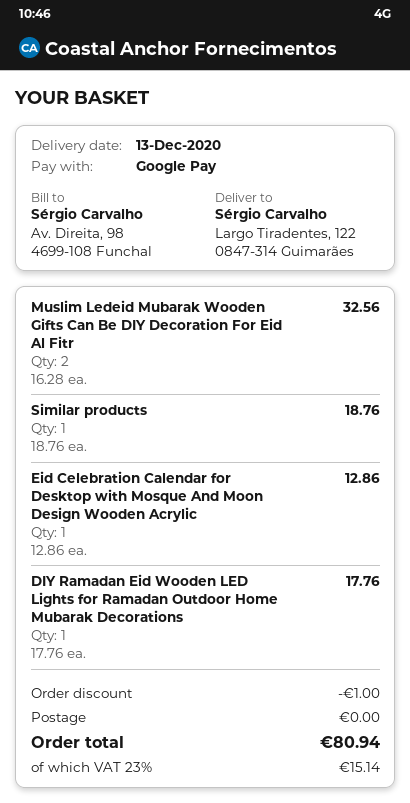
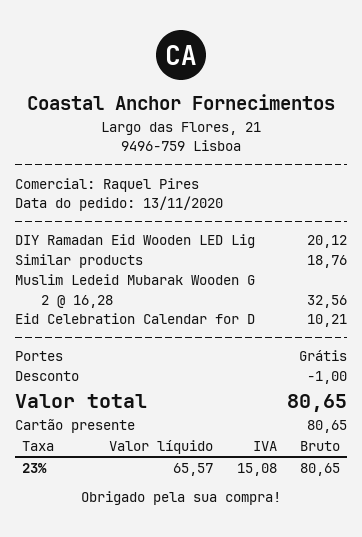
payment method: Google Pay -> gift card
Eid Celebration Calendar for Desktop with Mosque And Moon Design Wooden Acrylic: 1 x 12.86 = 12.86 -> 1 x 10.21 = 10.21
DIY Ramadan Eid Wooden LED Lights for Ramadan Outdoor Home Mubarak Decorations: 1 x 17.76 = 17.76 -> 1 x 20.12 = 20.12
tax: 23% = 15.14 -> 23% = 15.08
total: 80.94 -> 80.65

